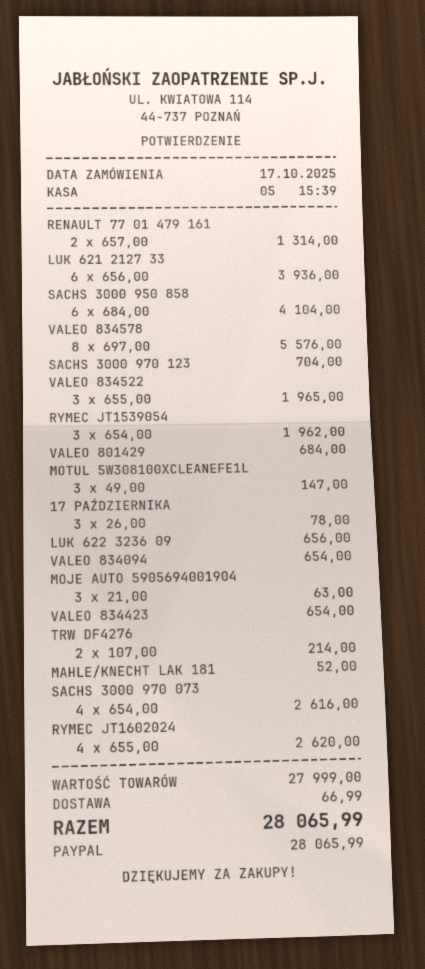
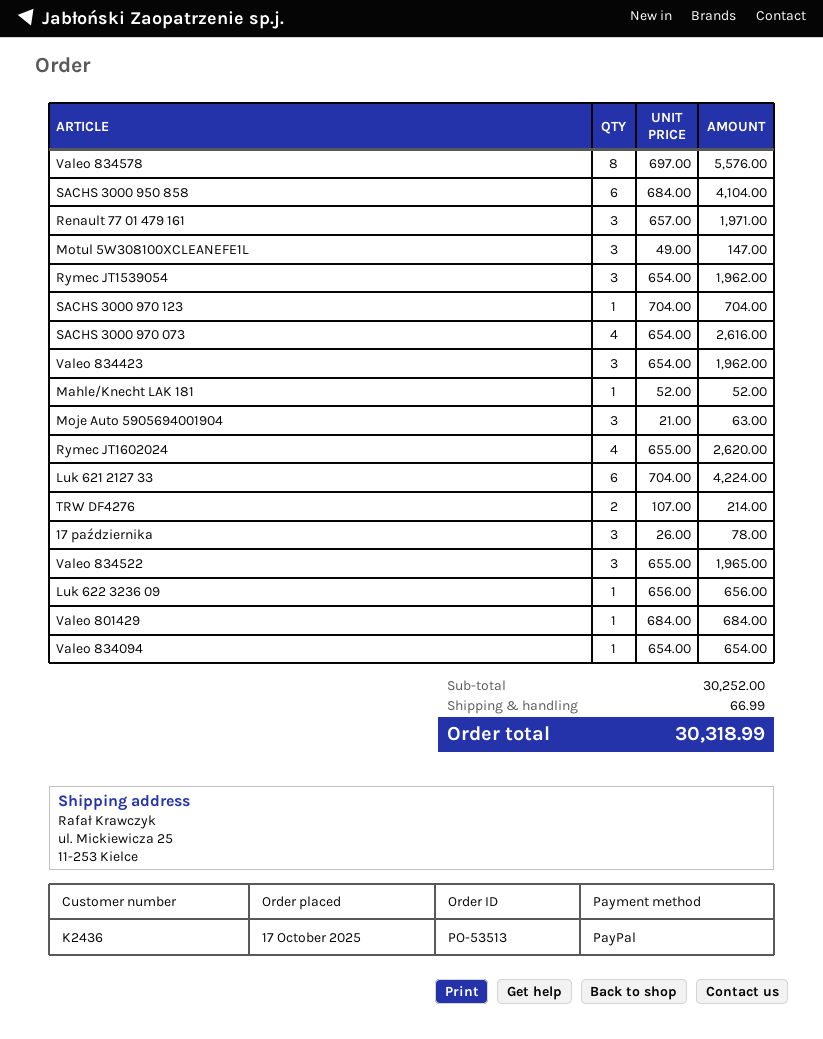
RENAULT 77 01 479 161: 2 x 657.00 = 1314.00 -> 3 x 657.00 = 1971.00
LUK 621 2127 33: 6 x 656.00 = 3936.00 -> 6 x 704.00 = 4224.00
VALEO 834423: 1 x 654.00 = 654.00 -> 3 x 654.00 = 1962.00
subtotal: 27999.00 -> 30252.00
total: 28065.99 -> 30318.99

